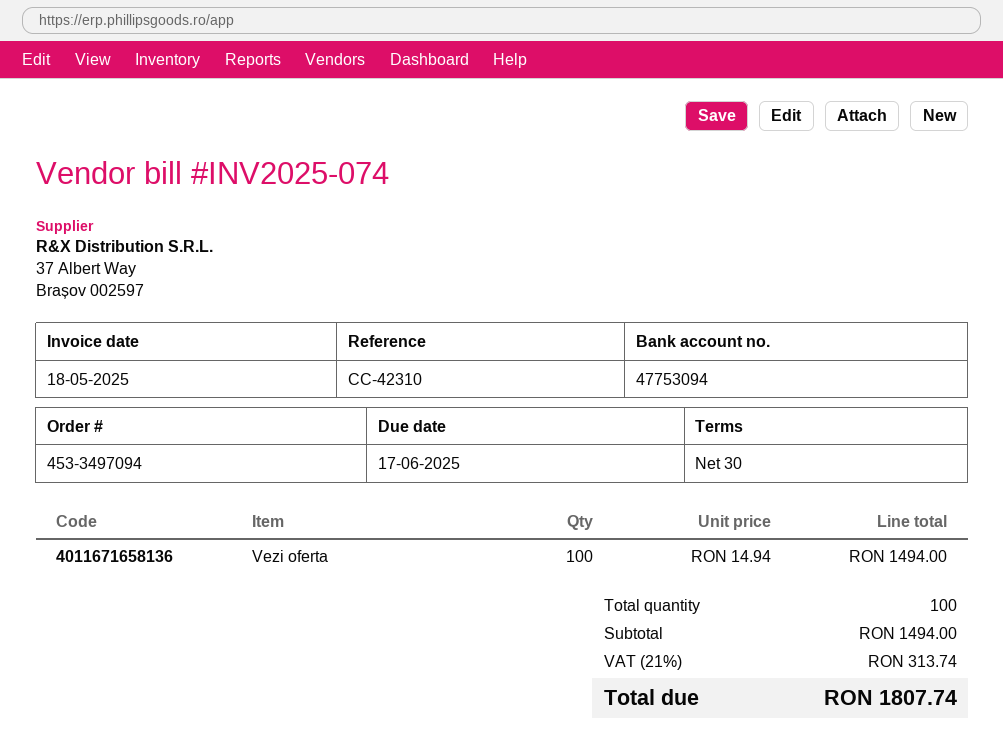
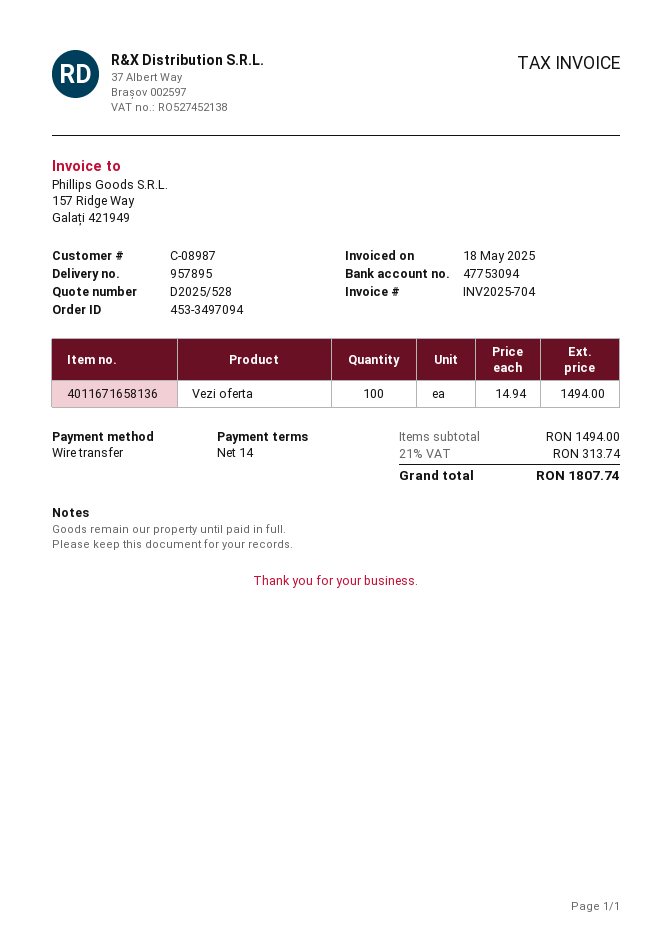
invoice number: INV2025-074 -> INV2025-704
payment terms: 30 days -> 14 days

